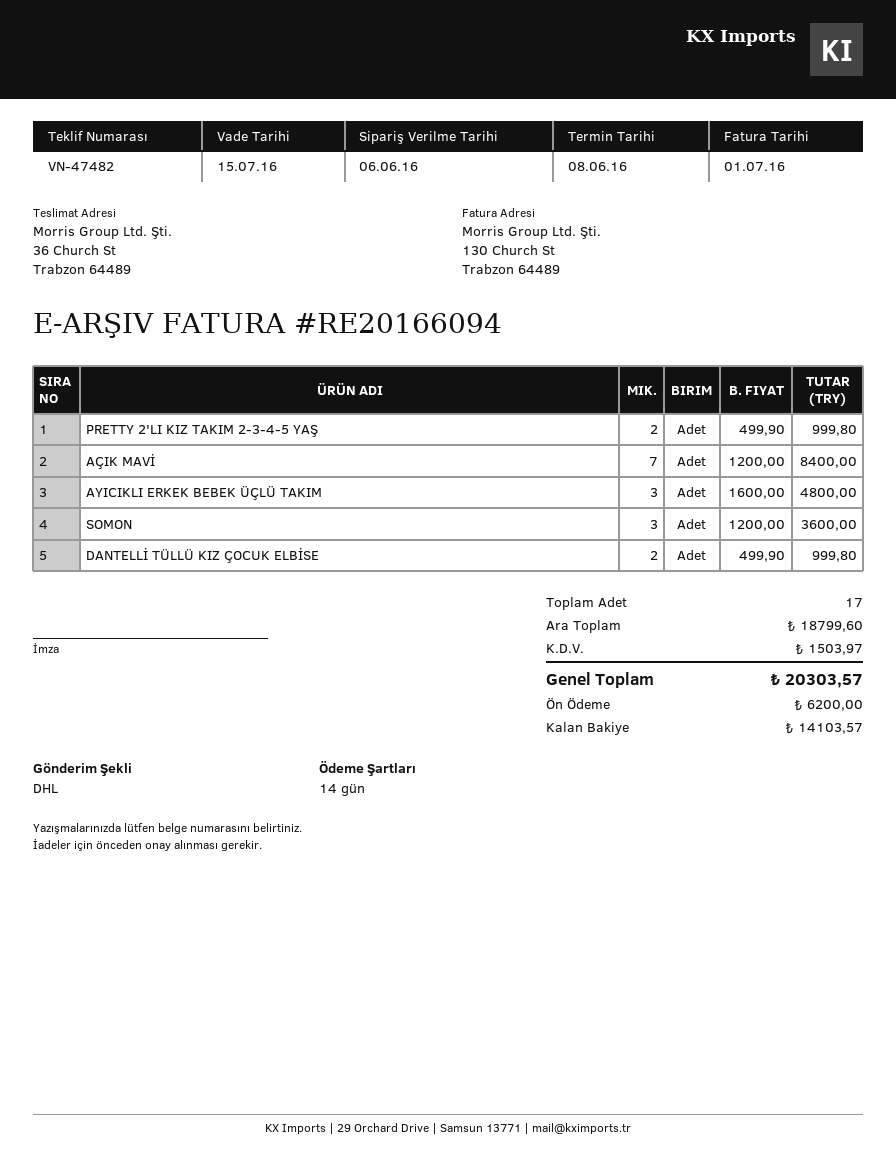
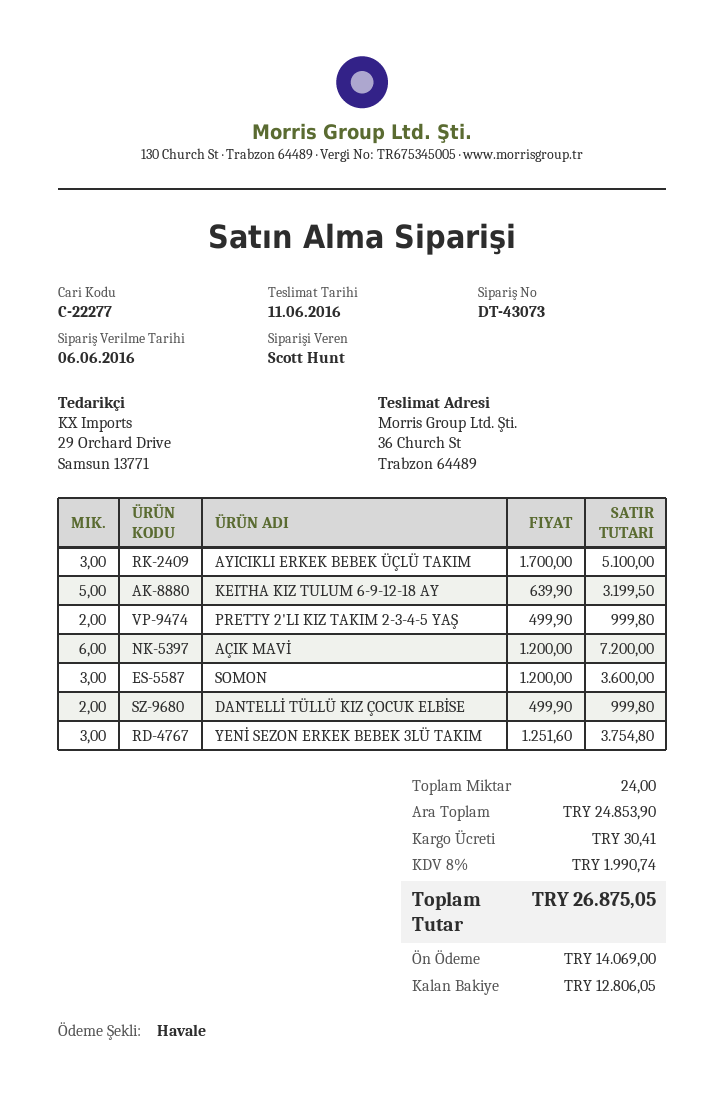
delivery date: 2016-06-08 -> 2016-06-11
AÇIK MAVİ: 7 x 1200.00 = 8400.00 -> 6 x 1200.00 = 7200.00
AYICIKLI ERKEK BEBEK ÜÇLÜ TAKIM: 3 x 1600.00 = 4800.00 -> 3 x 1700.00 = 5100.00
KEITHA KIZ TULUM 6-9-12-18 AY: none -> 5 x 639.90 = 3199.50
YENİ SEZON ERKEK BEBEK 3LÜ TAKIM: none -> 3 x 1251.60 = 3754.80
total quantity: 17 -> 24
subtotal: 18799.60 -> 24853.90
shipping: none -> 30.41
tax: 1503.97 -> 1990.74
total: 20303.57 -> 26875.05
deposit: 6200.00 -> 14069.00
balance: 14103.57 -> 12806.05

